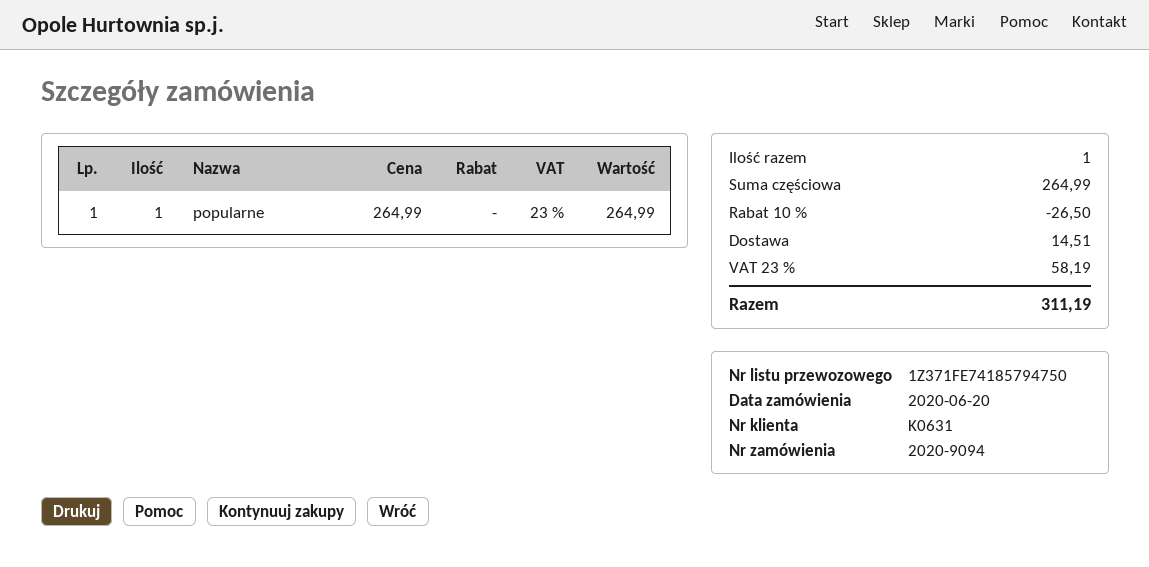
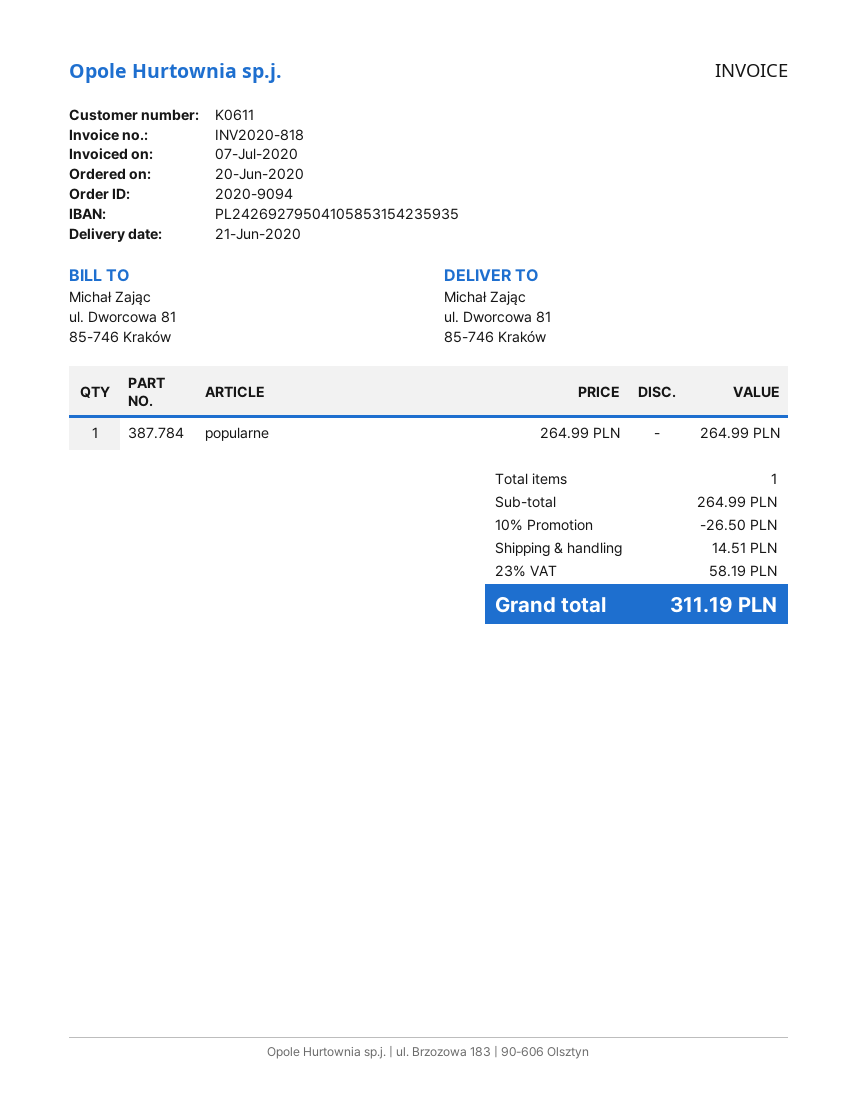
customer number: K0631 -> K0611

